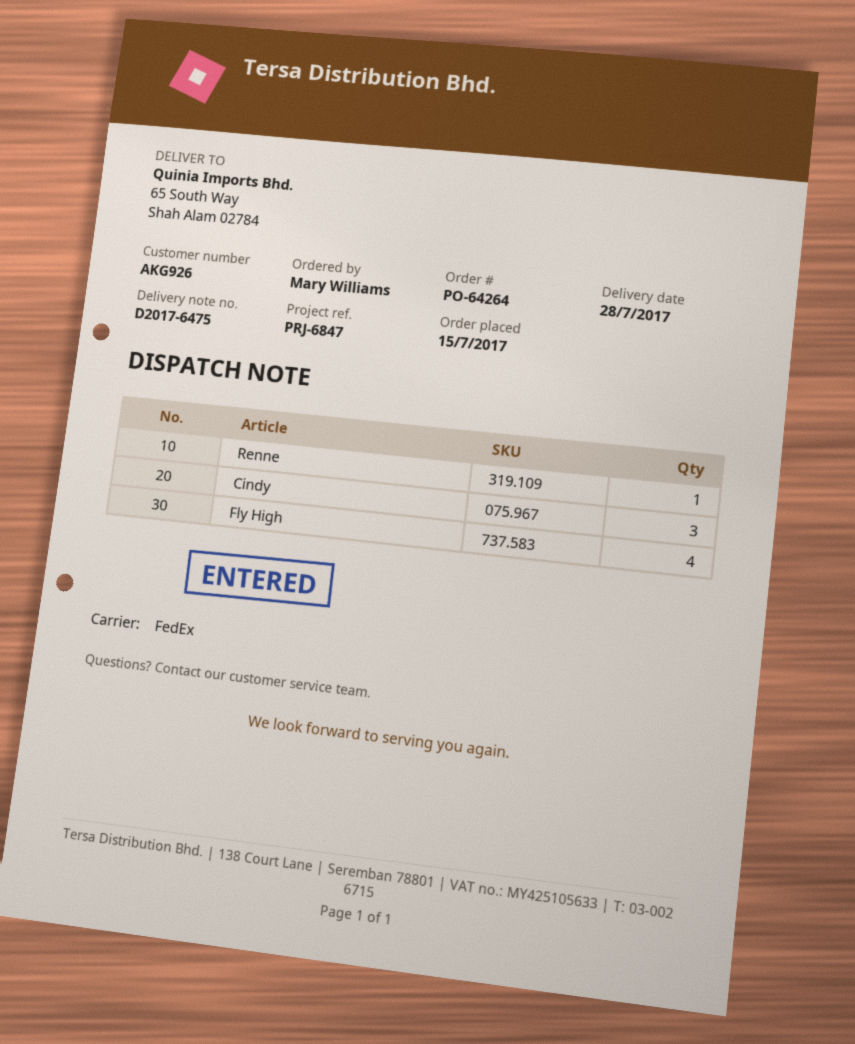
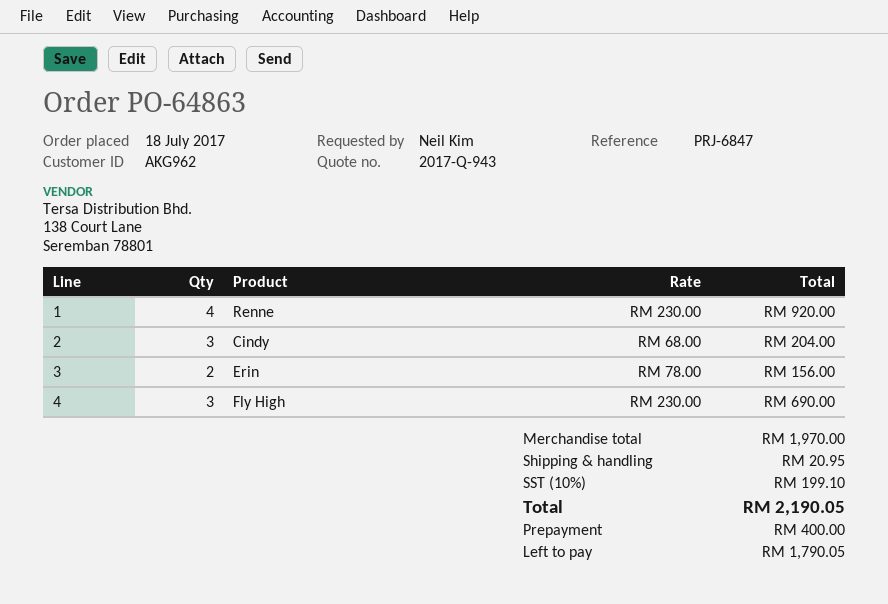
order number: PO-64264 -> PO-64863
order date: 2017-07-15 -> 2017-07-18
customer number: AKG926 -> AKG962
ordered by: Mary Williams -> Neil Kim
Renne: 1 -> 4
Fly High: 4 -> 3
Erin: none -> 2

